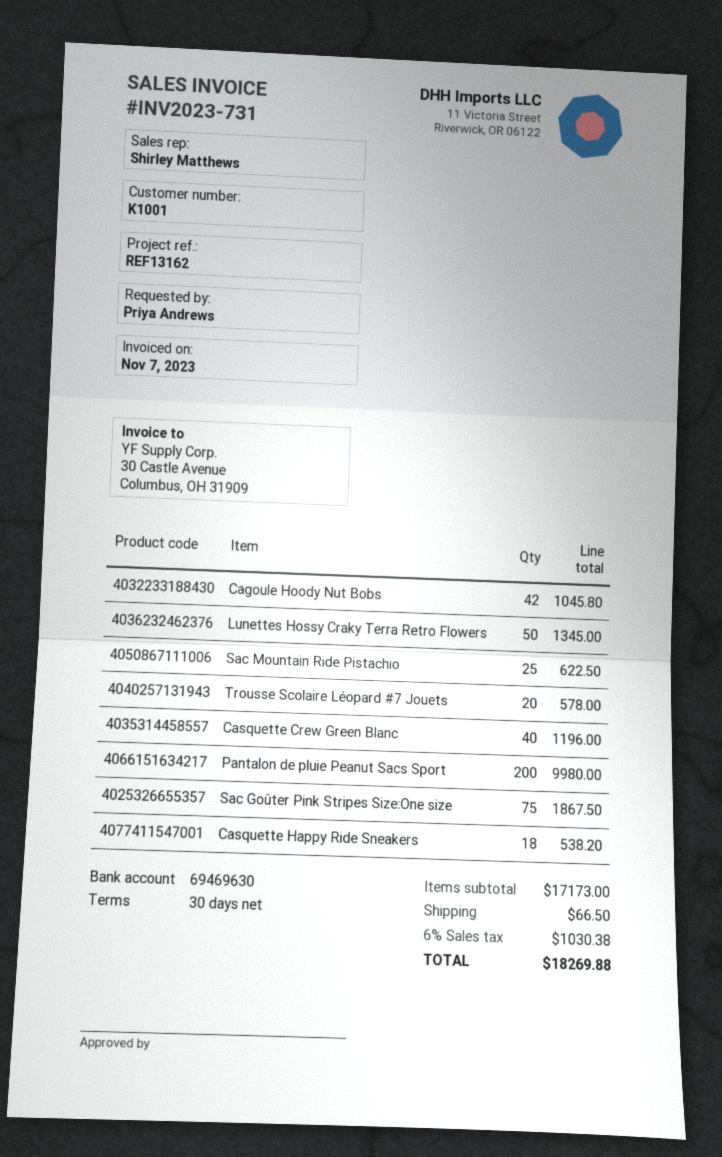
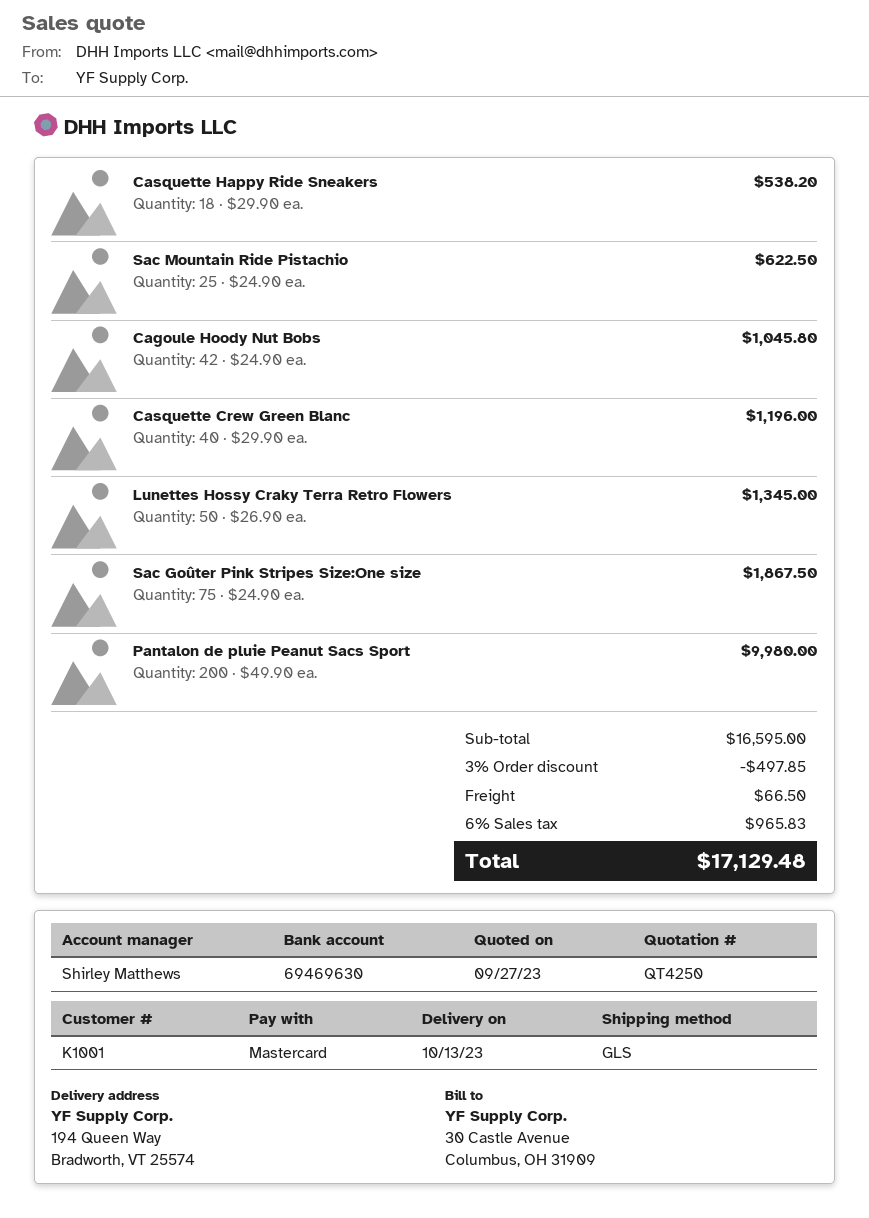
Trousse Scolaire Léopard #7 Jouets: 20 for 578.00 -> none
subtotal: 17173.00 -> 16595.00
discount: none -> 3% = 497.85
tax: 6% = 1030.38 -> 6% = 965.83
total: 18269.88 -> 17129.48

